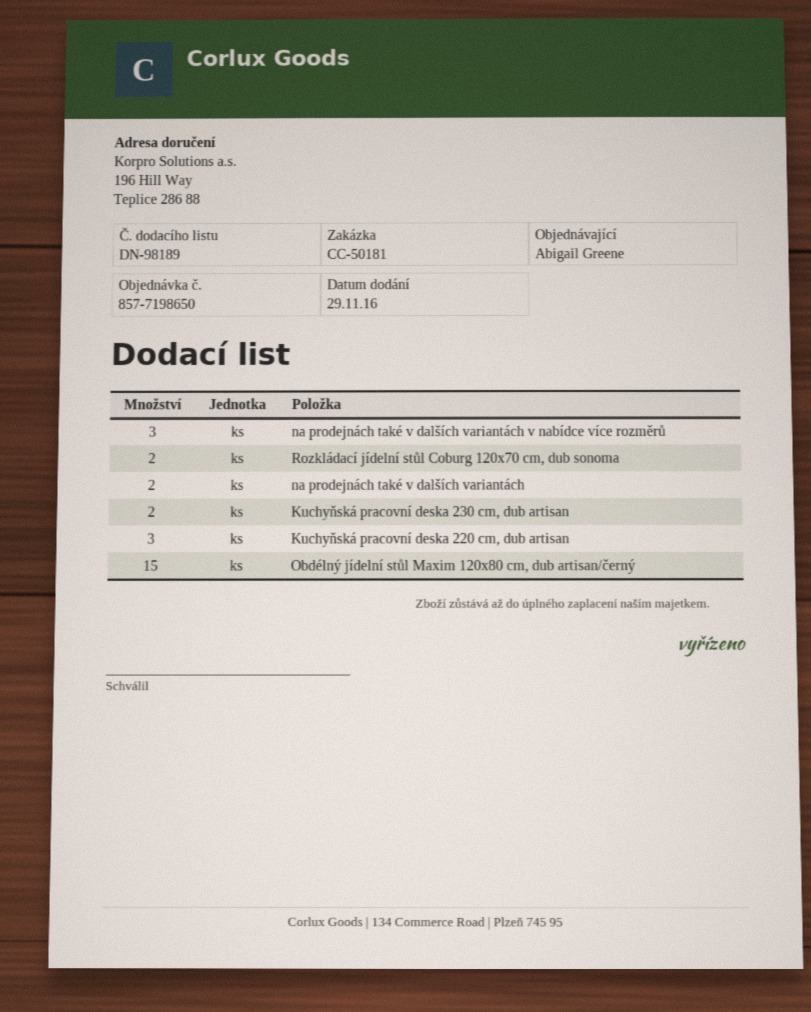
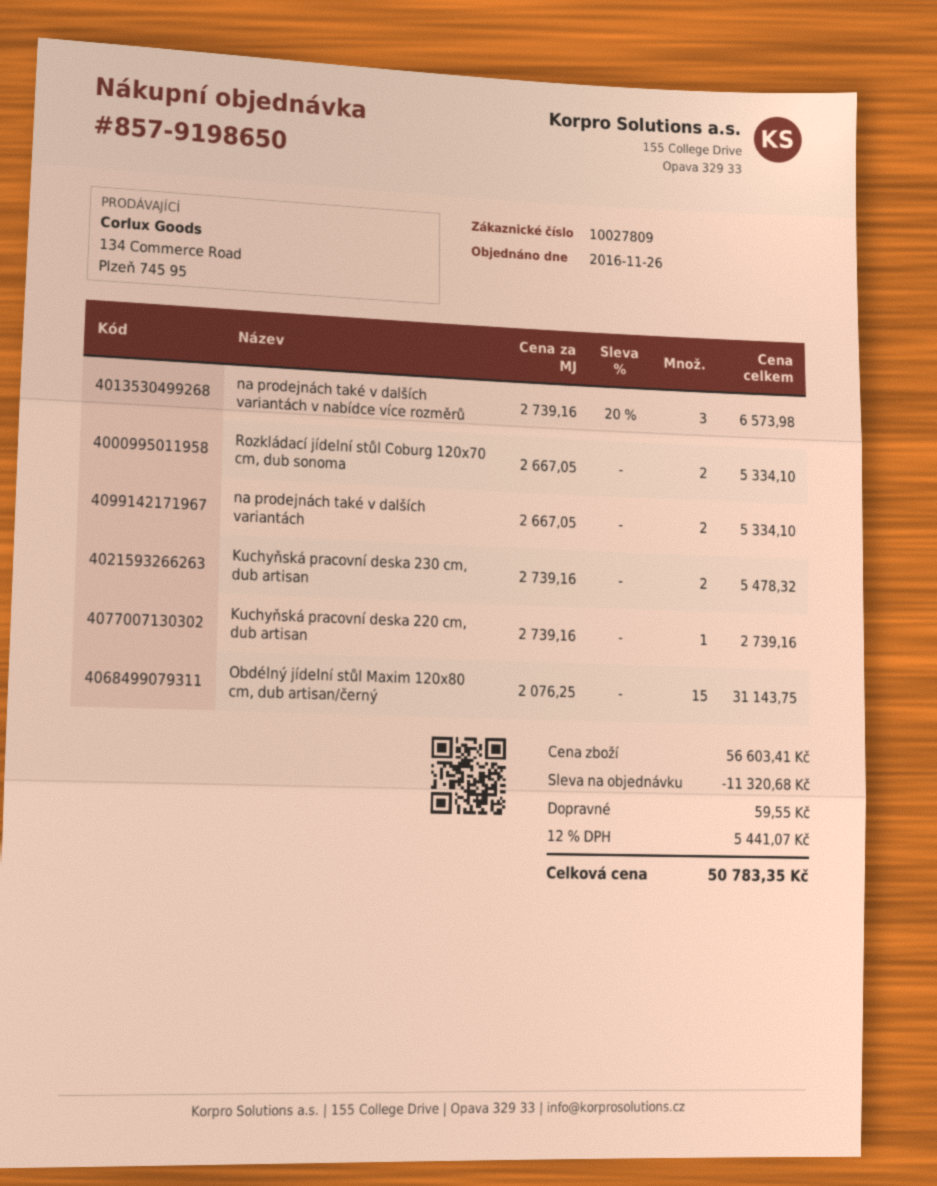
order number: 857-7198650 -> 857-9198650
Kuchyňská pracovní deska 220 cm, dub artisan: 3 -> 1

